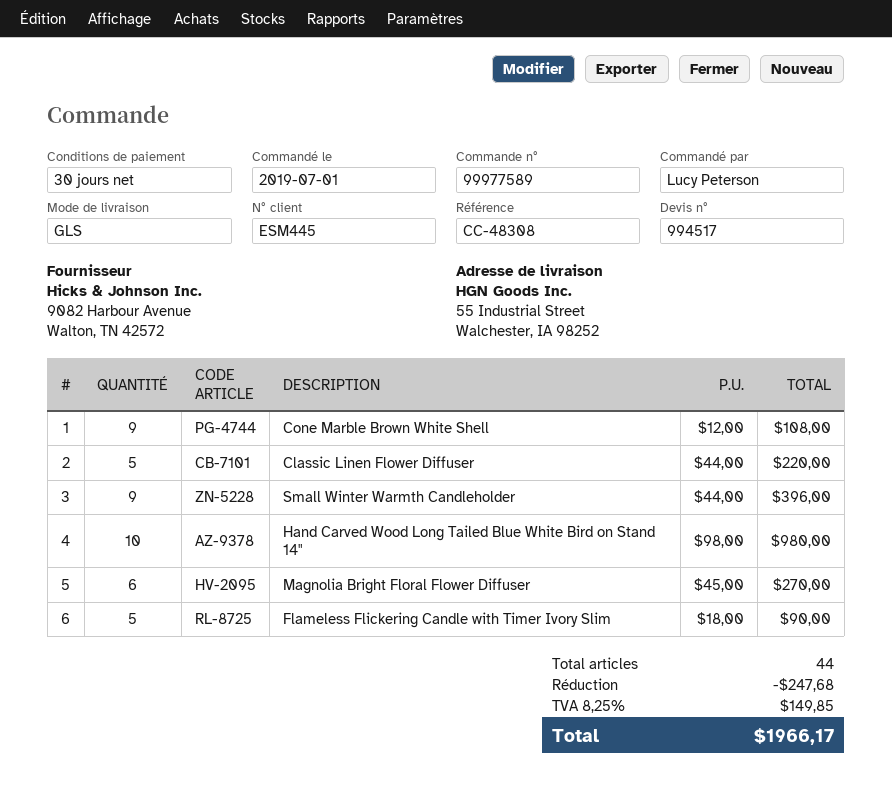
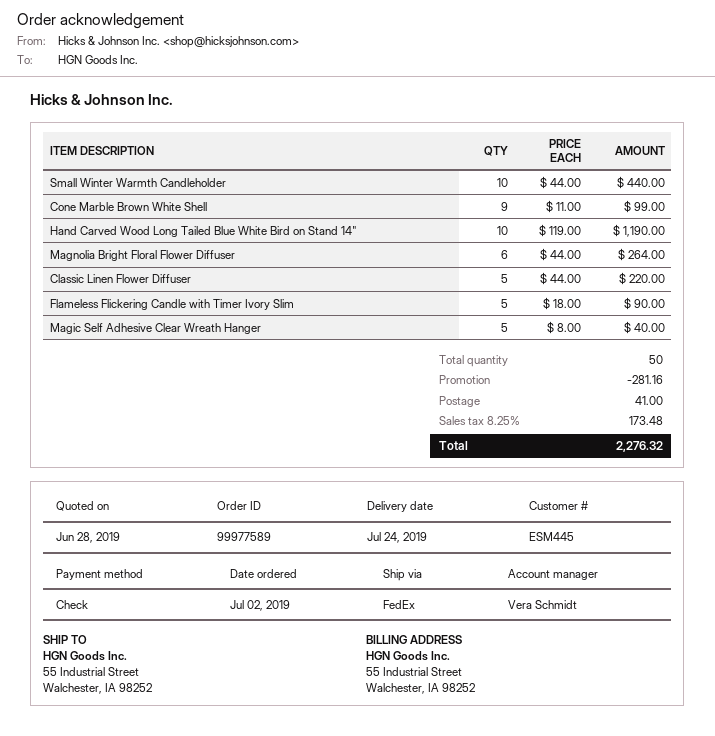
order date: 2019-07-01 -> 2019-07-02
shipping method: GLS -> FedEx
Cone Marble Brown White Shell: 9 x 12.00 = 108.00 -> 9 x 11.00 = 99.00
Small Winter Warmth Candleholder: 9 x 44.00 = 396.00 -> 10 x 44.00 = 440.00
Hand Carved Wood Long Tailed Blue White Bird on Stand 14": 10 x 98.00 = 980.00 -> 10 x 119.00 = 1190.00
Magnolia Bright Floral Flower Diffuser: 6 x 45.00 = 270.00 -> 6 x 44.00 = 264.00
Magic Self Adhesive Clear Wreath Hanger: none -> 5 x 8.00 = 40.00
total quantity: 44 -> 50
discount: 247.68 -> 281.16
shipping: none -> 41.00
tax: 8.25% = 149.85 -> 8.25% = 173.48
total: 1966.17 -> 2276.32

